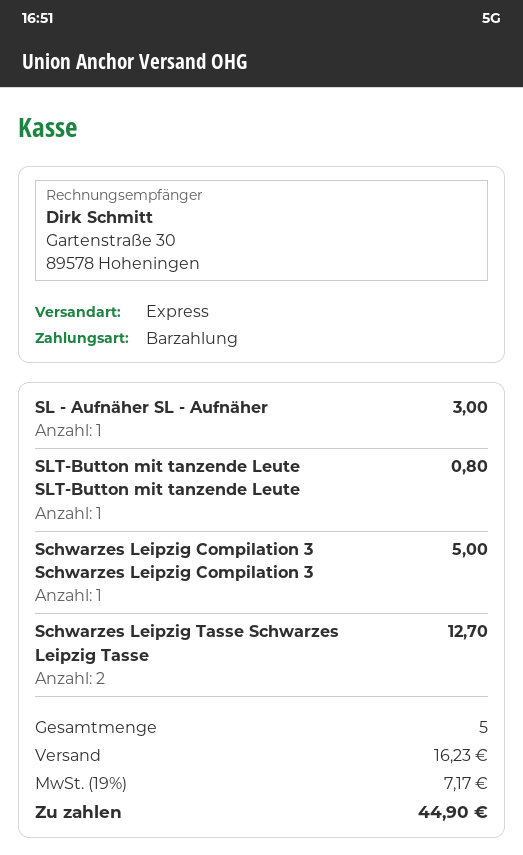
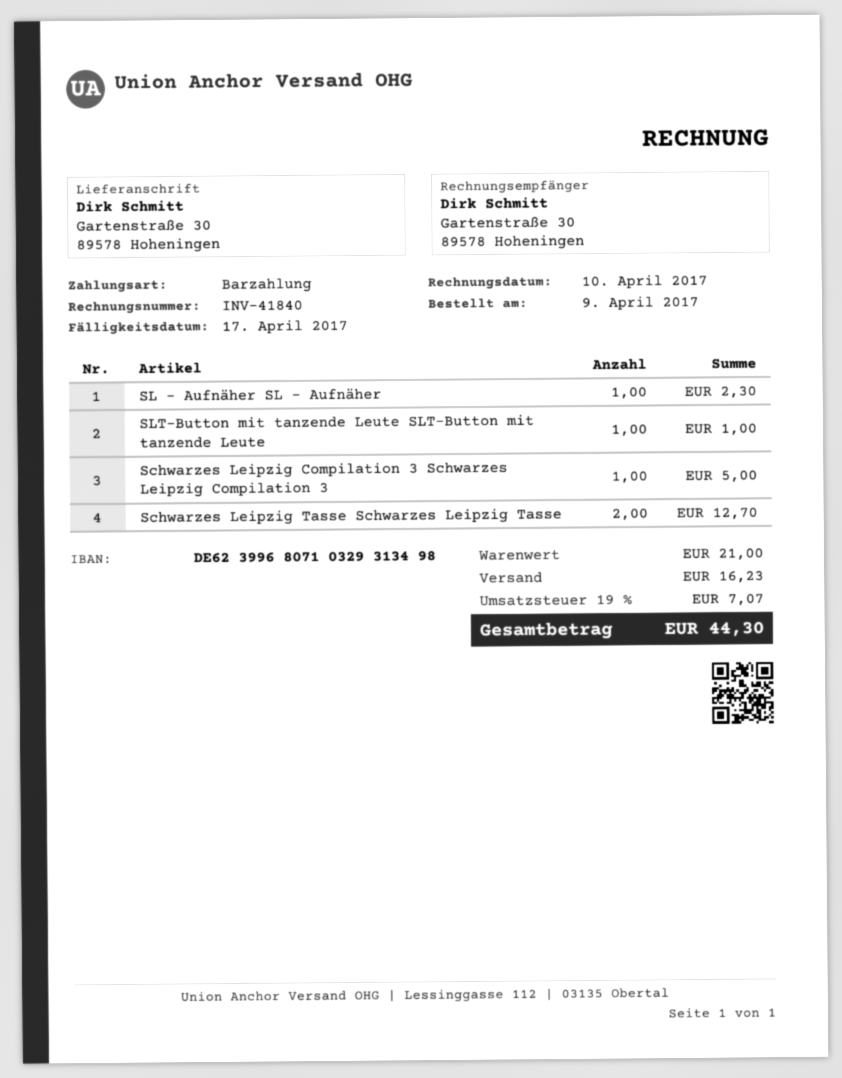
SL - Aufnäher SL - Aufnäher: 1 for 3.00 -> 1 for 2.30
SLT-Button mit tanzende Leute SLT-Button mit tanzende Leute: 1 for 0.80 -> 1 for 1.00
tax: 19% = 7.17 -> 19% = 7.07
total: 44.90 -> 44.30

